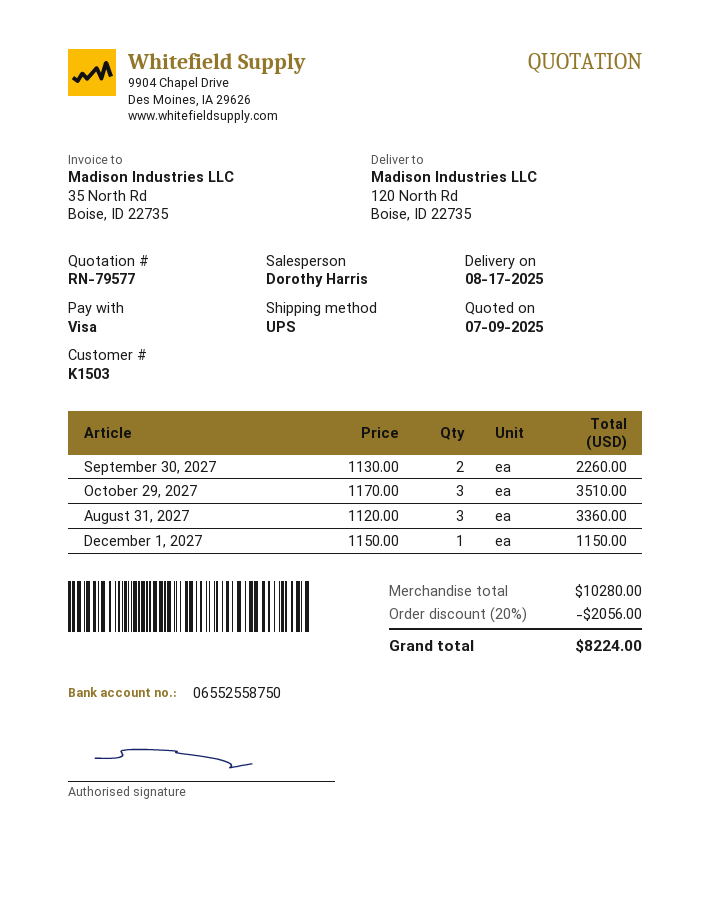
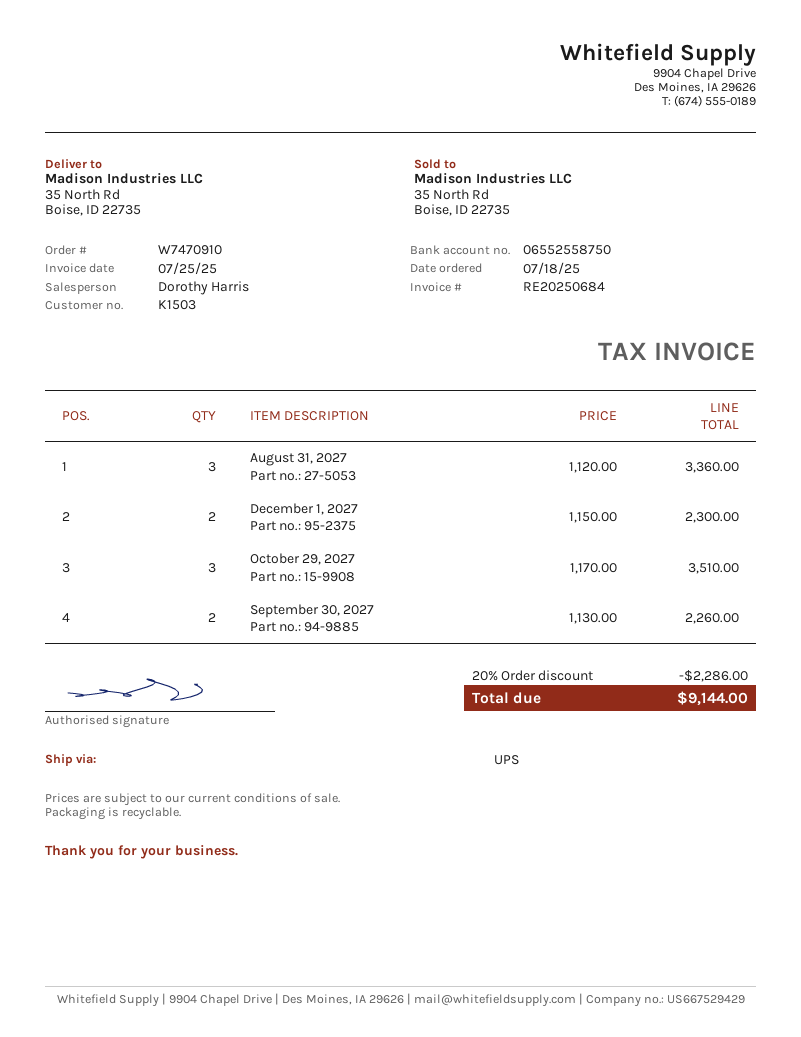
ship to: 120 North Rd, Boise, ID 22735 -> 35 North Rd, Boise, ID 22735
December 1, 2027: 1 x 1150.00 = 1150.00 -> 2 x 1150.00 = 2300.00
discount: 20% = 2056.00 -> 20% = 2286.00
total: 8224.00 -> 9144.00

